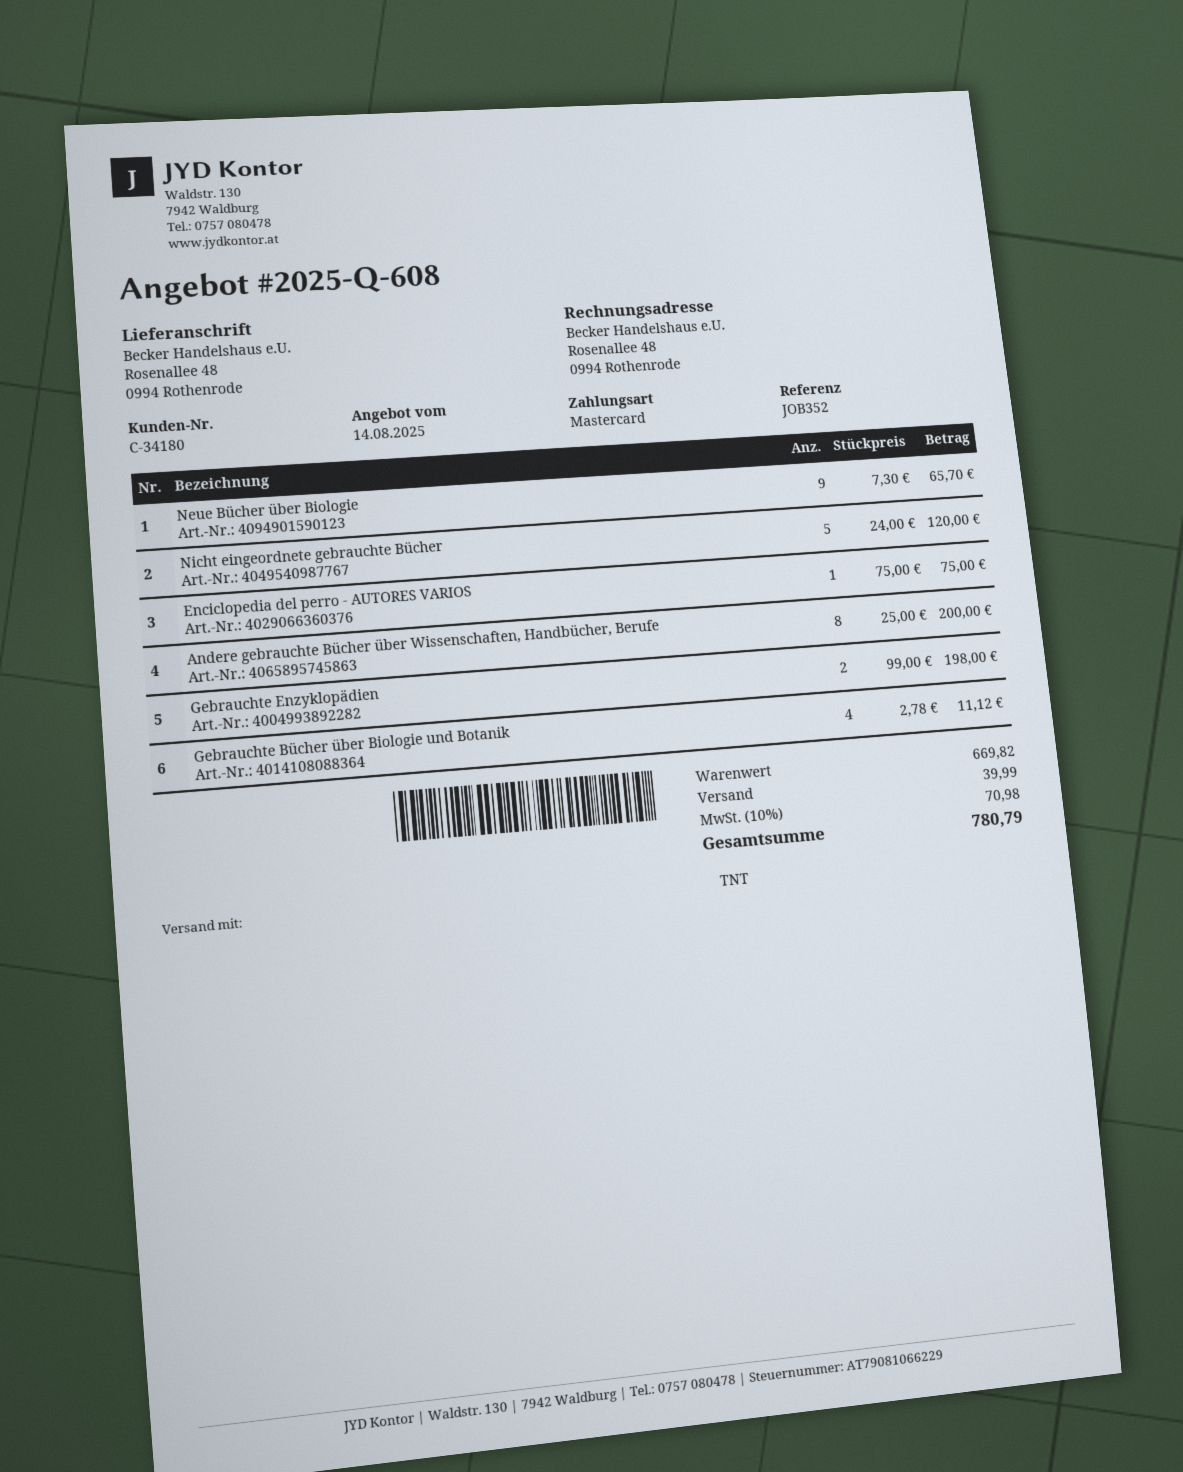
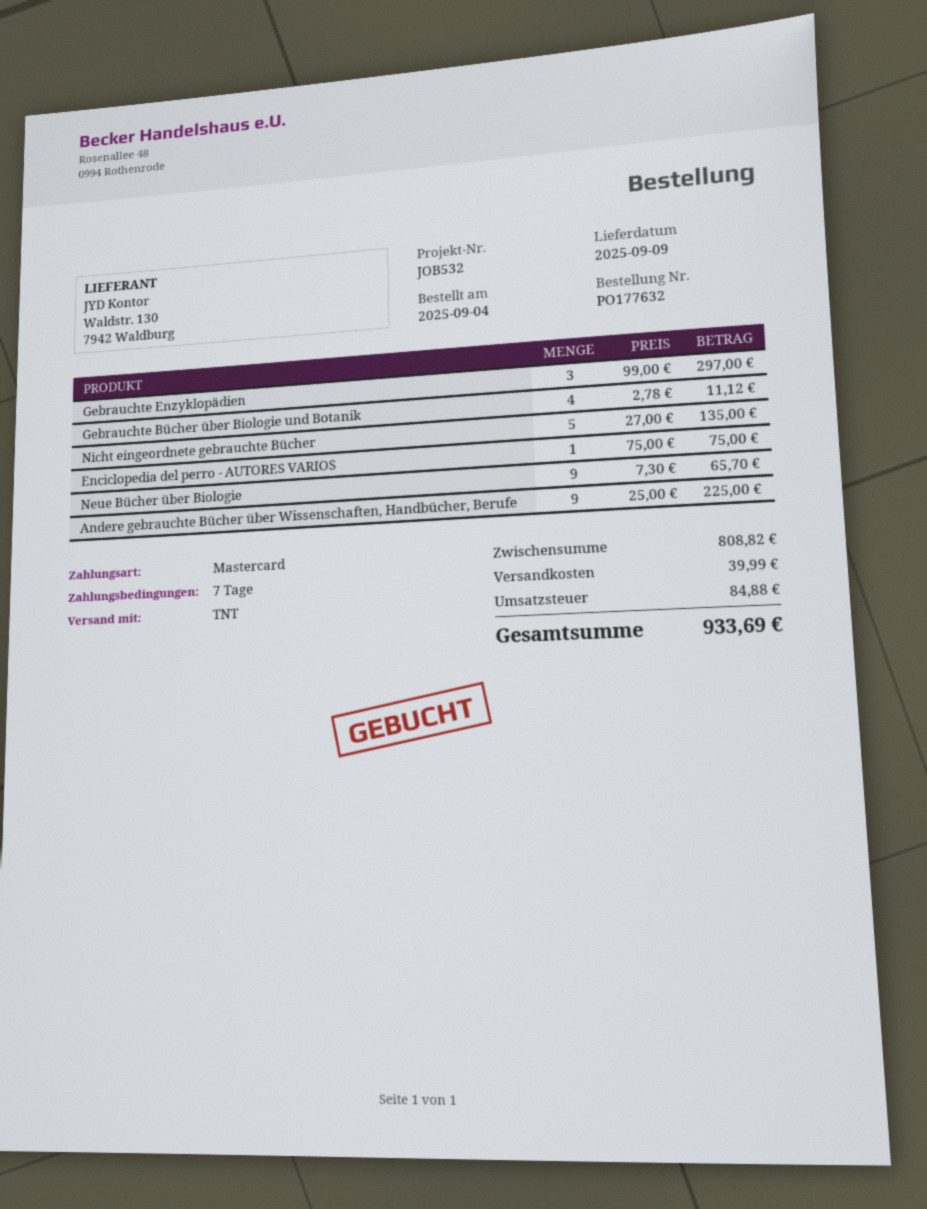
reference: JOB352 -> JOB532
Nicht eingeordnete gebrauchte Bücher: 5 x 24.00 = 120.00 -> 5 x 27.00 = 135.00
Andere gebrauchte Bücher über Wissenschaften, Handbücher, Berufe: 8 x 25.00 = 200.00 -> 9 x 25.00 = 225.00
Gebrauchte Enzyklopädien: 2 x 99.00 = 198.00 -> 3 x 99.00 = 297.00
subtotal: 669.82 -> 808.82
tax: 70.98 -> 84.88
total: 780.79 -> 933.69

